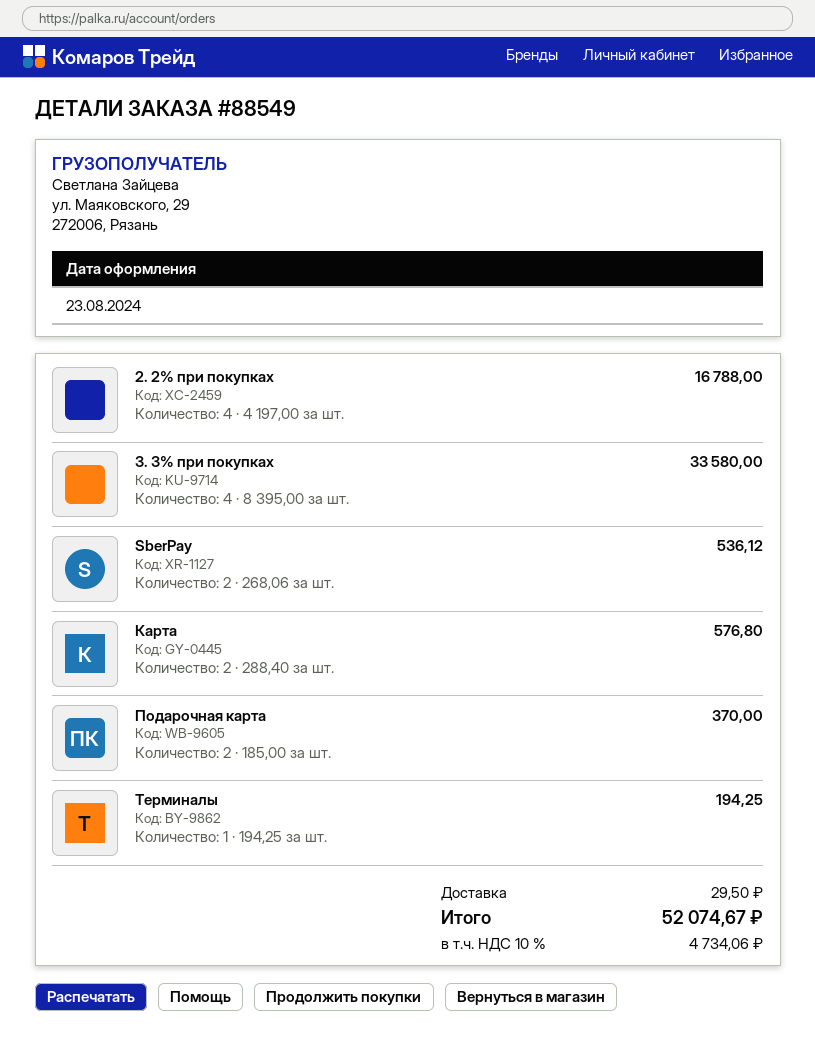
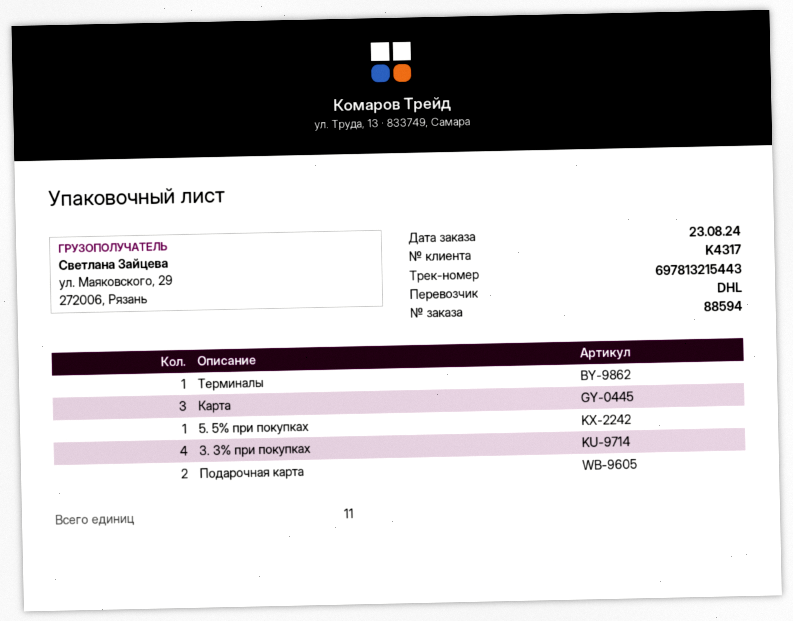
order number: 88549 -> 88594
2. 2% при покупках: 4 -> none
SberPay: 2 -> none
Карта: 2 -> 3
5. 5% при покупках: none -> 1

